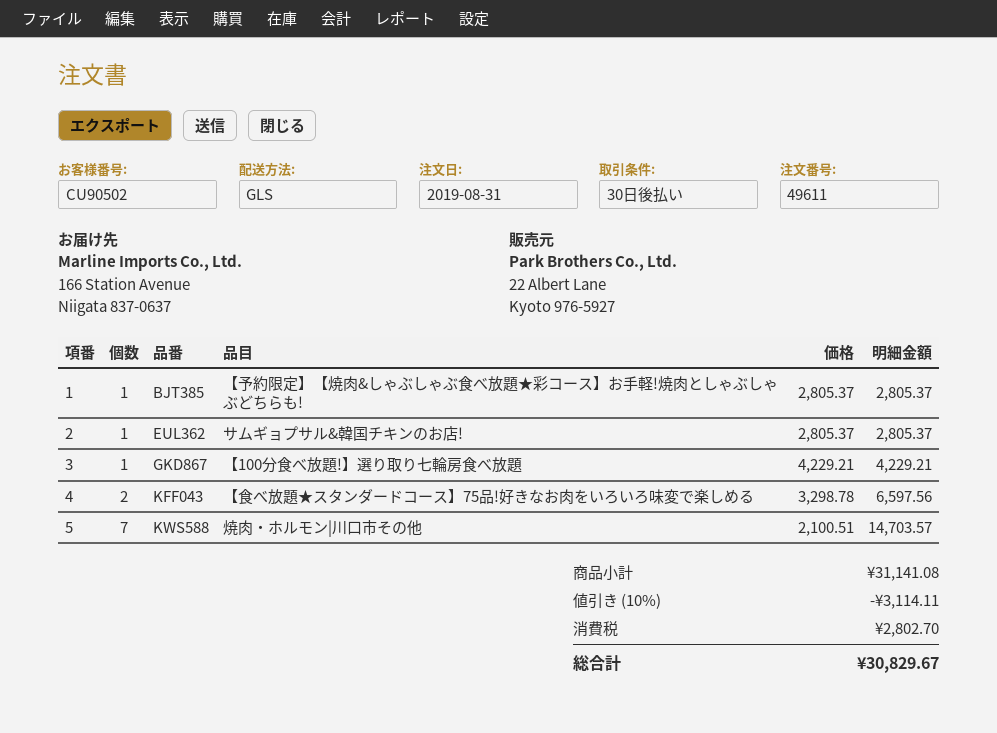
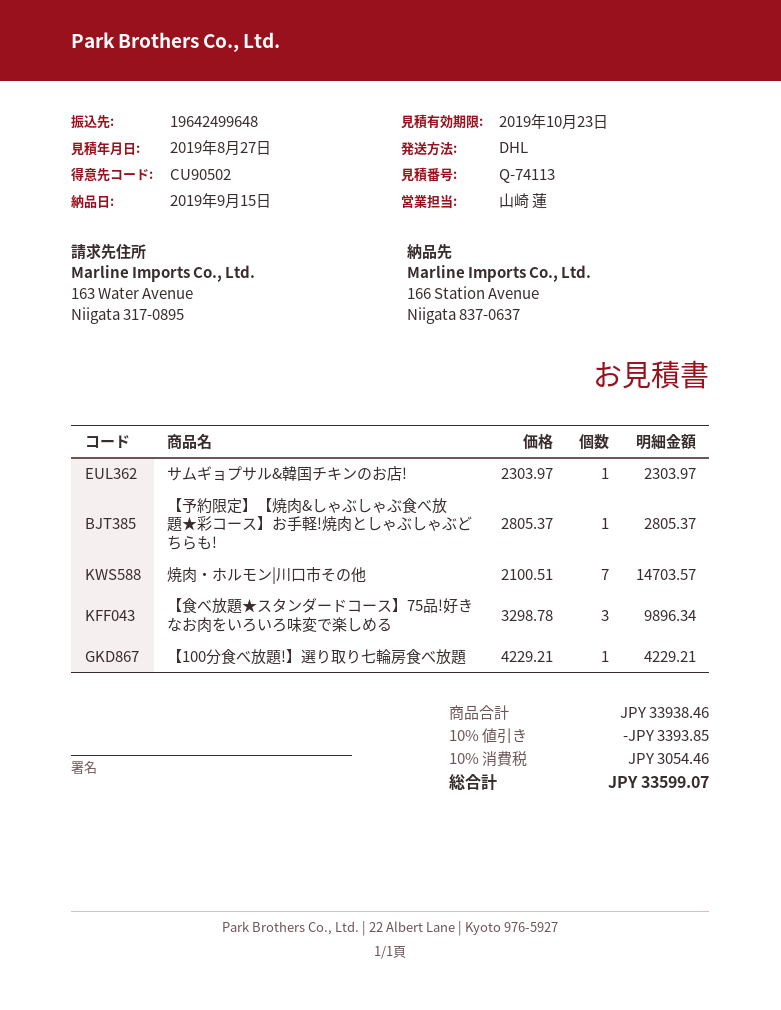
shipping method: GLS -> DHL
サムギョプサル&韓国チキンのお店!: 1 x 2805.37 = 2805.37 -> 1 x 2303.97 = 2303.97
【食べ放題★スタンダードコース】75品!好きなお肉をいろいろ味変で楽しめる: 2 x 3298.78 = 6597.56 -> 3 x 3298.78 = 9896.34
subtotal: 31141.08 -> 33938.46
discount: 10% = 3114.11 -> 10% = 3393.85
tax: 2802.70 -> 3054.46
total: 30829.67 -> 33599.07

